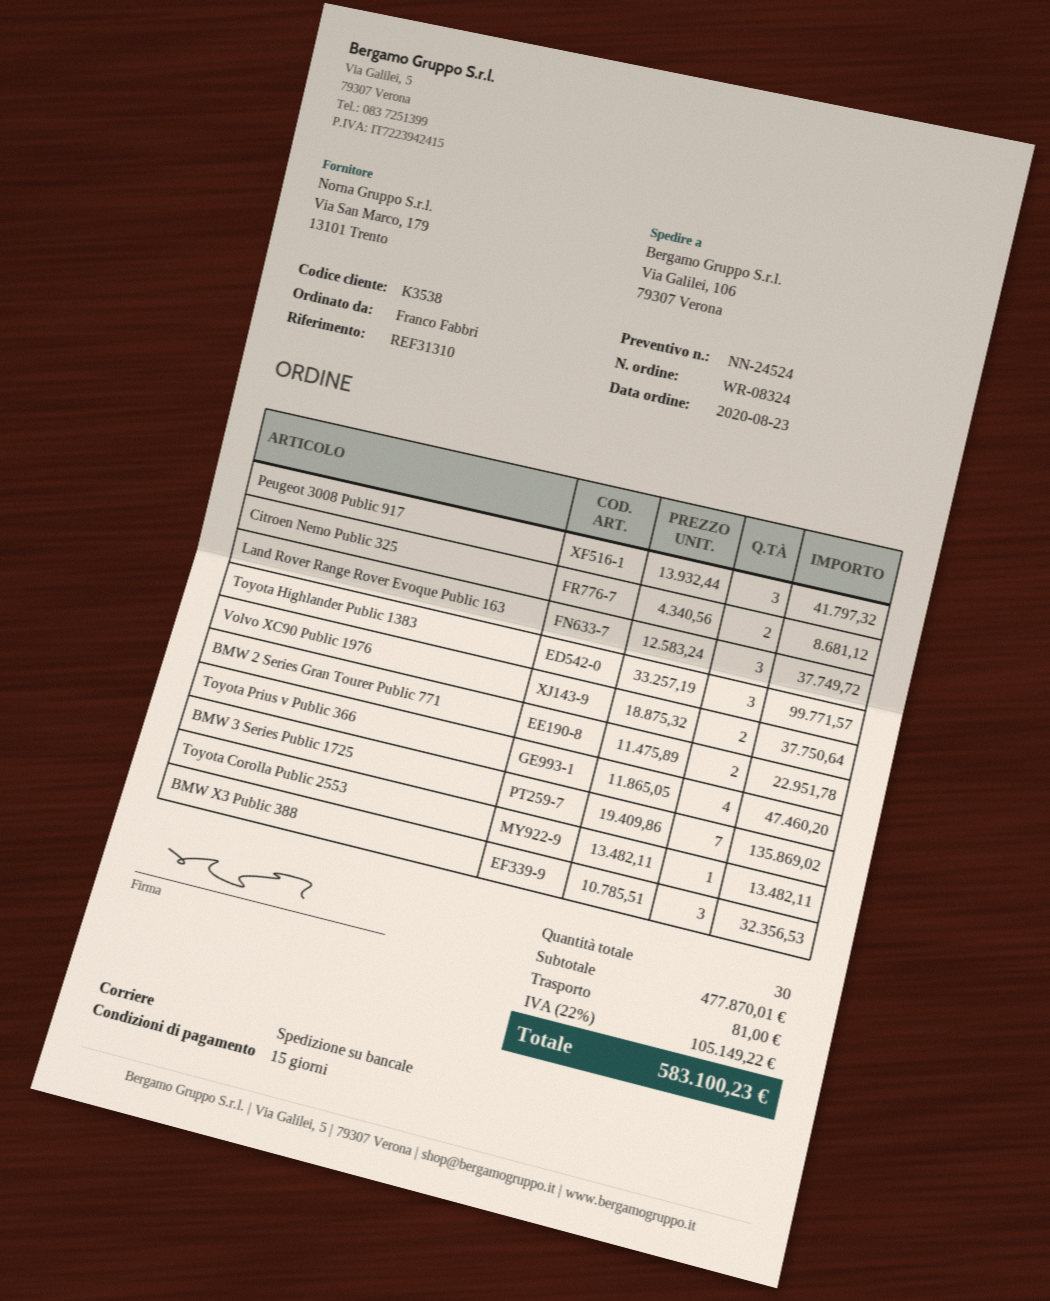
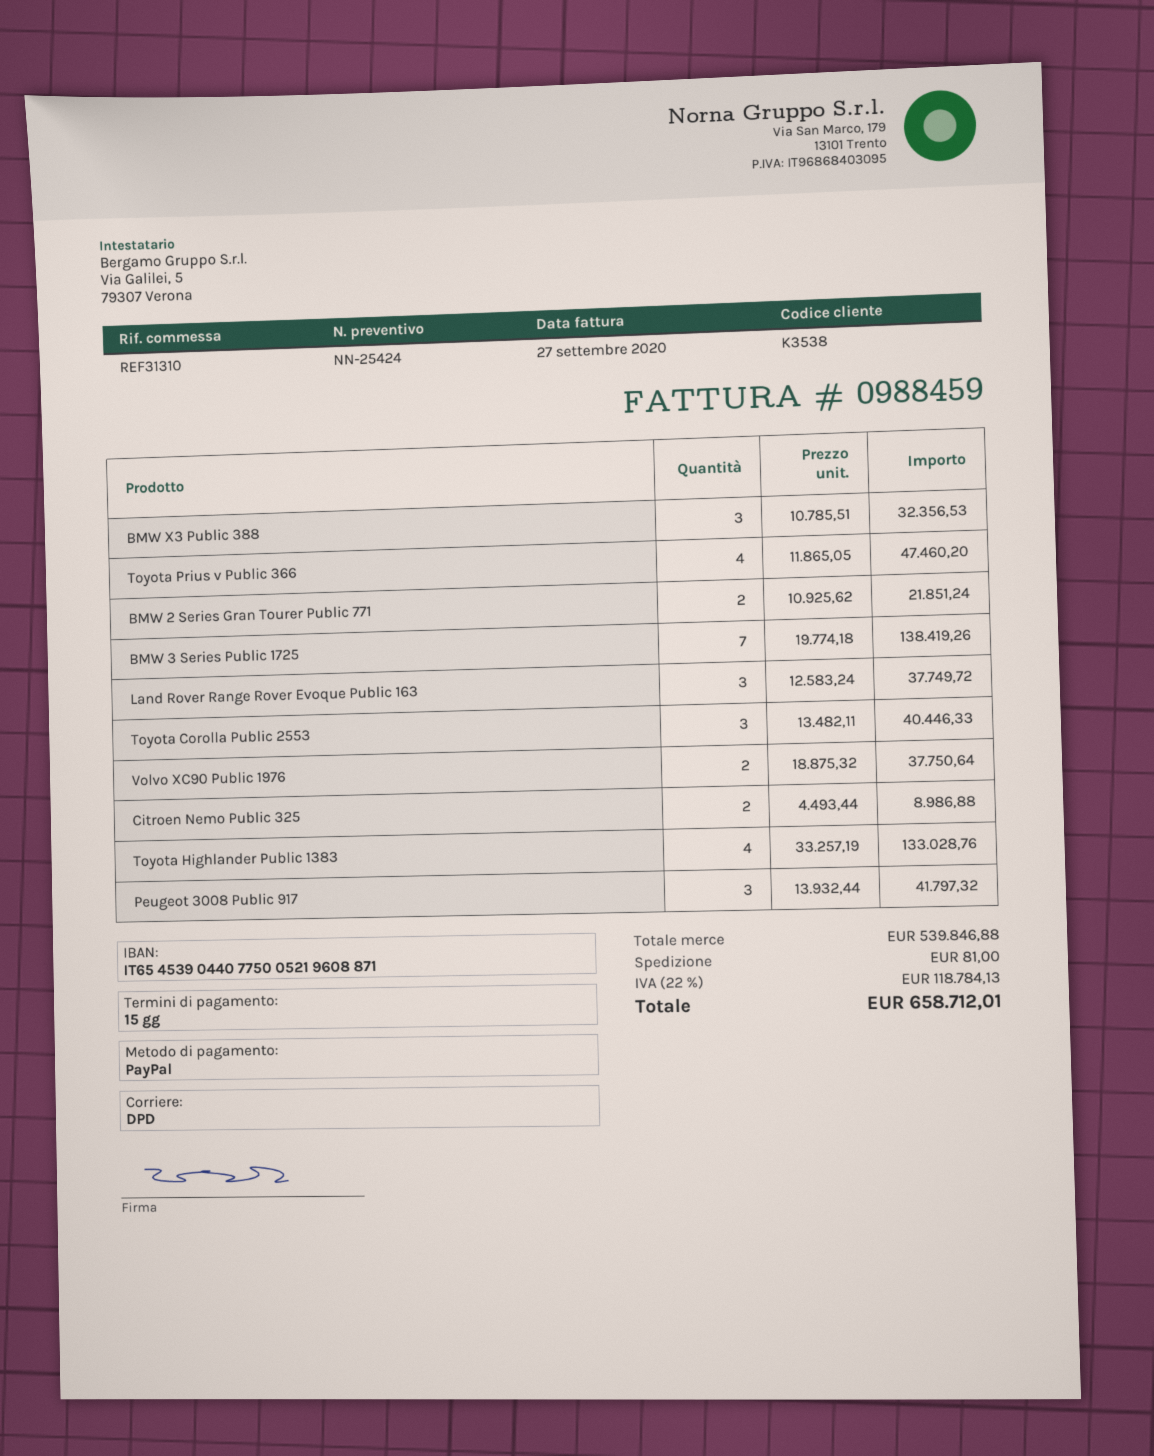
quote number: NN-24524 -> NN-25424
shipping method: pallet freight -> DPD
Citroen Nemo Public 325: 2 x 4340.56 = 8681.12 -> 2 x 4493.44 = 8986.88
Toyota Highlander Public 1383: 3 x 33257.19 = 99771.57 -> 4 x 33257.19 = 133028.76
BMW 2 Series Gran Tourer Public 771: 2 x 11475.89 = 22951.78 -> 2 x 10925.62 = 21851.24
BMW 3 Series Public 1725: 7 x 19409.86 = 135869.02 -> 7 x 19774.18 = 138419.26
Toyota Corolla Public 2553: 1 x 13482.11 = 13482.11 -> 3 x 13482.11 = 40446.33
subtotal: 477870.01 -> 539846.88
tax: 22% = 105149.22 -> 22% = 118784.13
total: 583100.23 -> 658712.01

